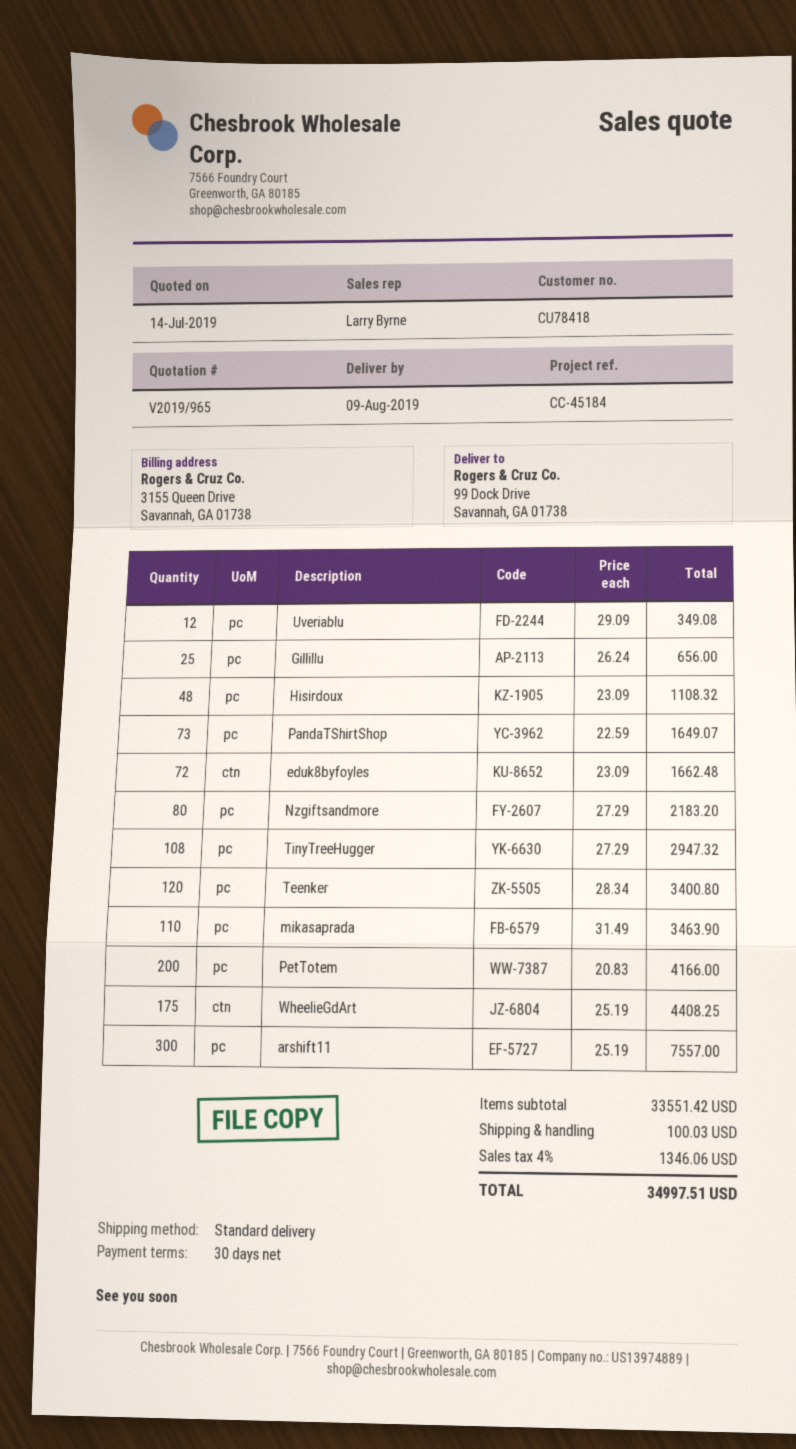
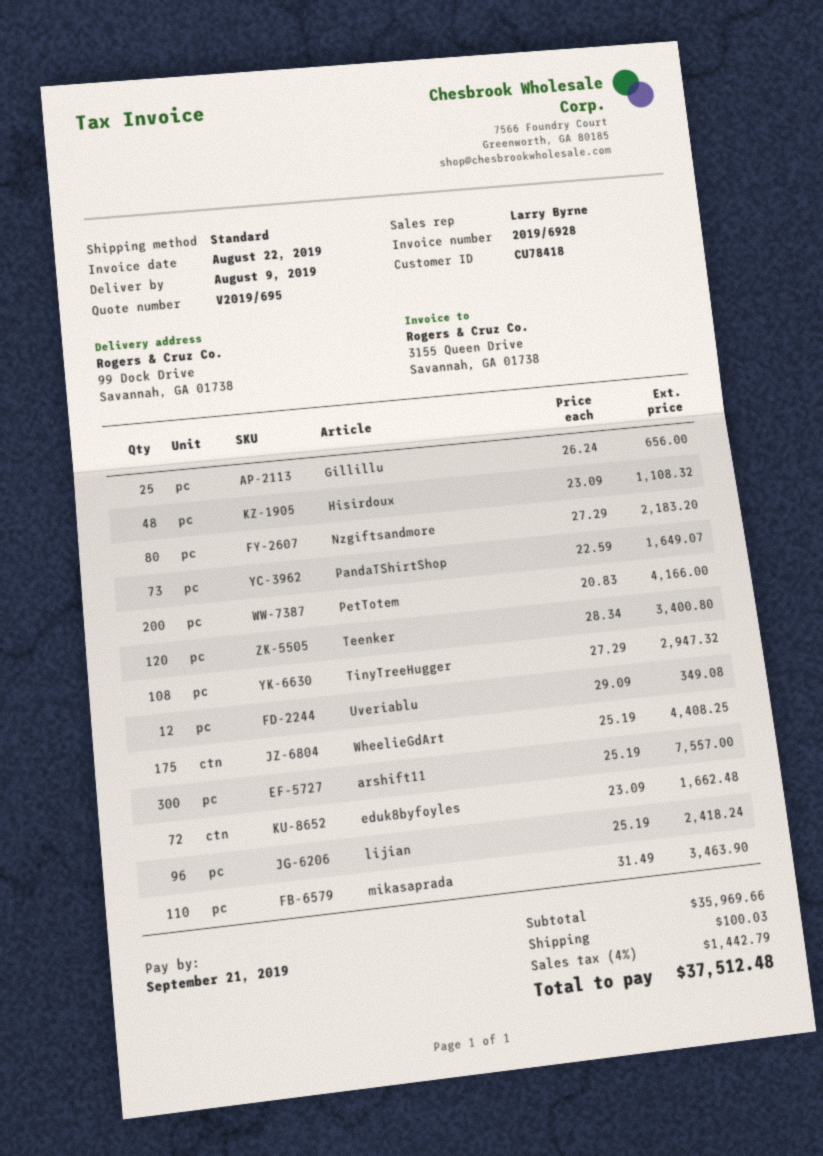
quote number: V2019/965 -> V2019/695
lijian: none -> 96 x 25.19 = 2418.24
subtotal: 33551.42 -> 35969.66
tax: 4% = 1346.06 -> 4% = 1442.79
total: 34997.51 -> 37512.48

